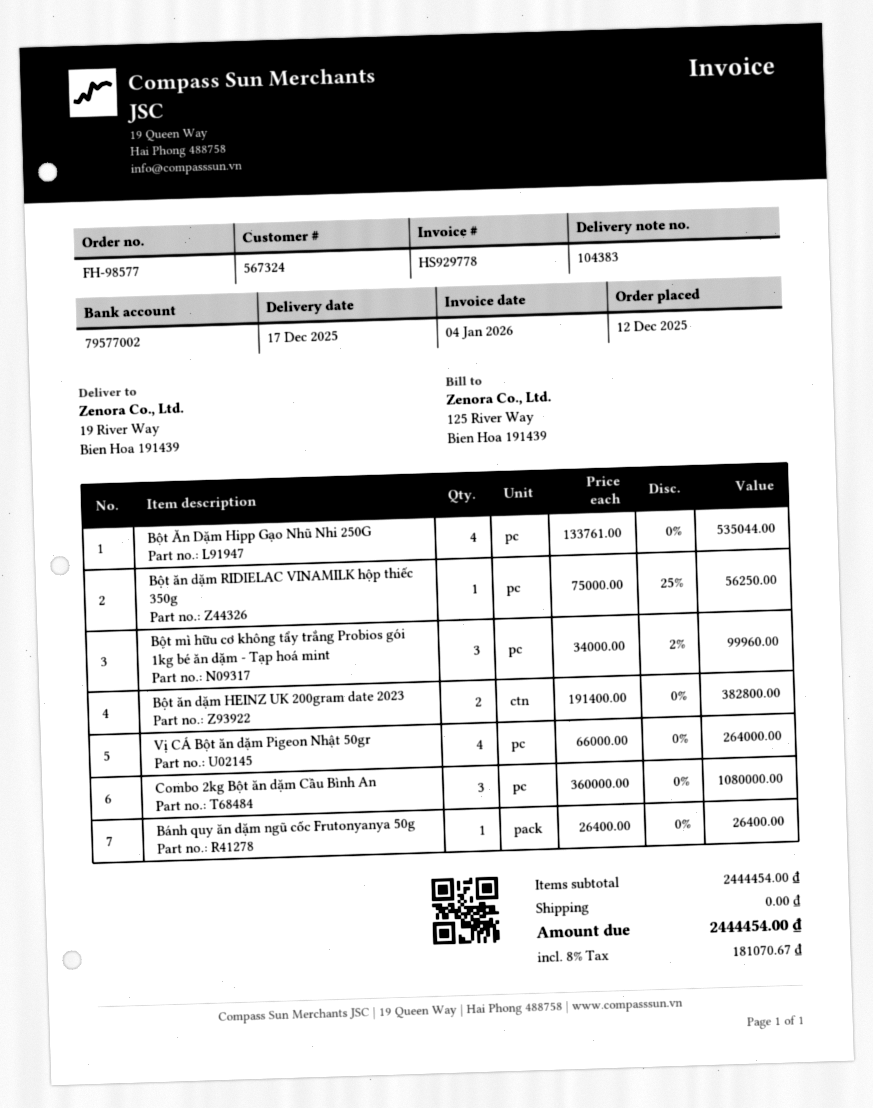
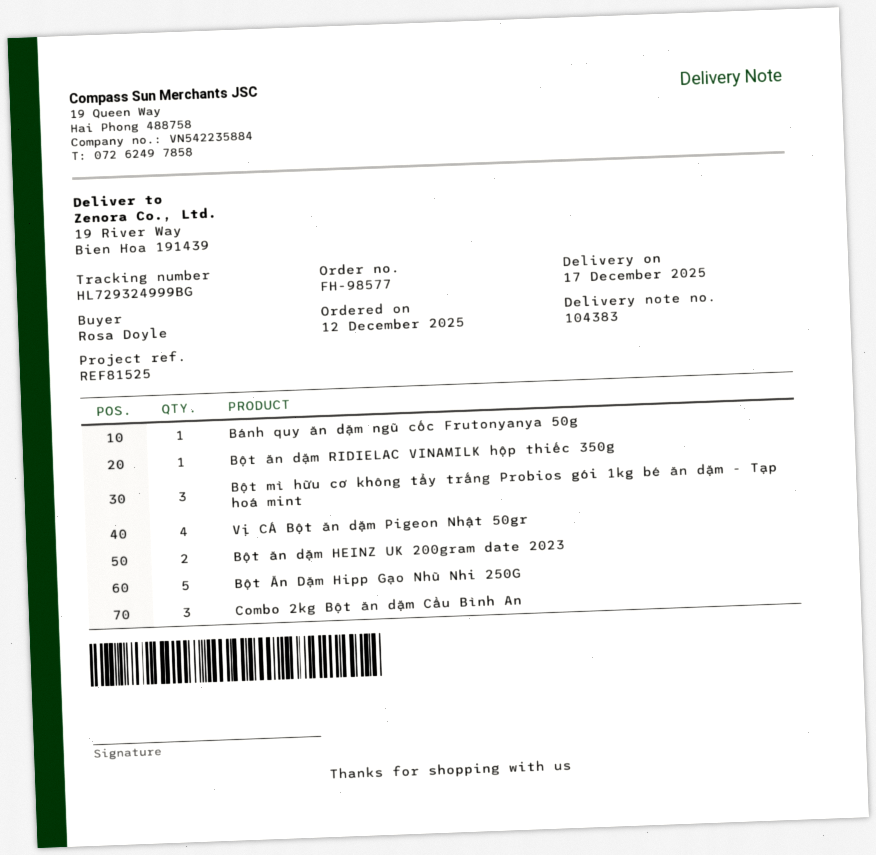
Bột Ăn Dặm Hipp Gạo Nhũ Nhi 250G: 4 -> 5

